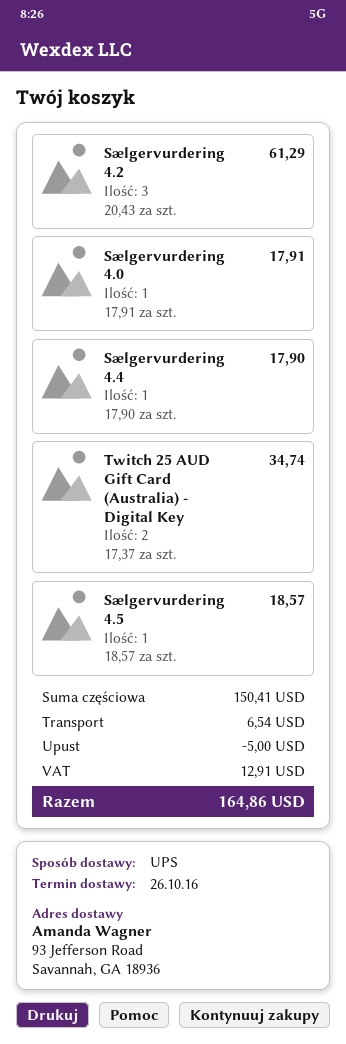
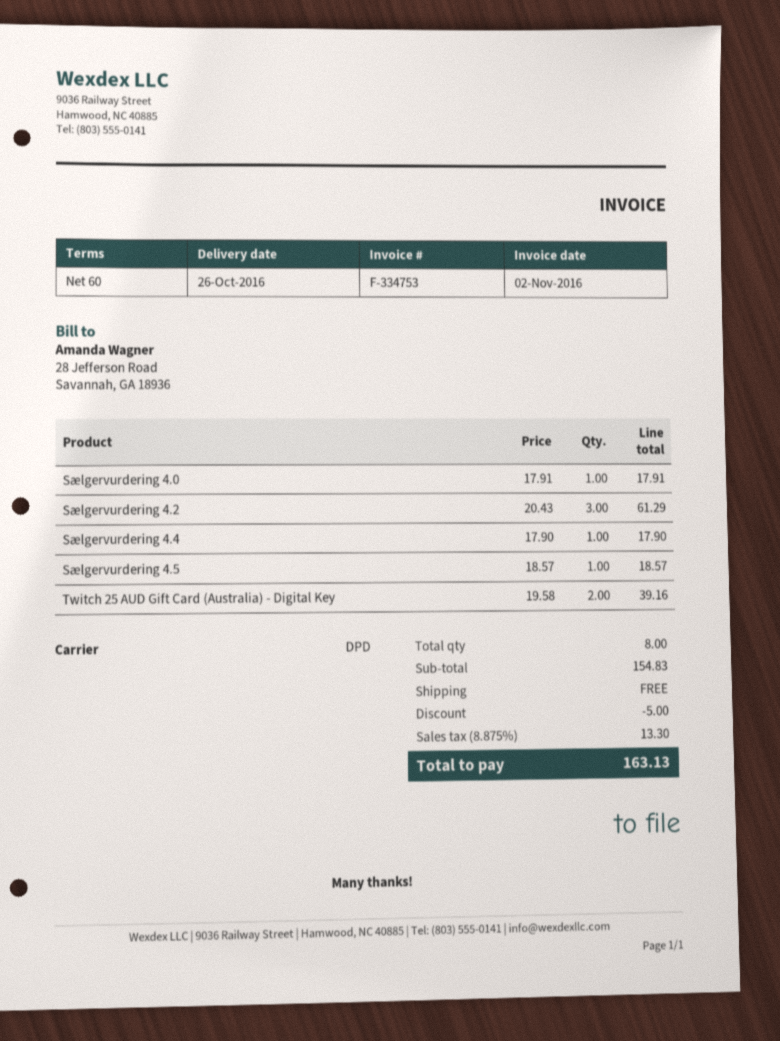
shipping method: UPS -> DPD
Twitch 25 AUD Gift Card (Australia) - Digital Key: 2 x 17.37 = 34.74 -> 2 x 19.58 = 39.16
subtotal: 150.41 -> 154.83
shipping: 6.54 -> 0.00
tax: 12.91 -> 13.30
total: 164.86 -> 163.13

